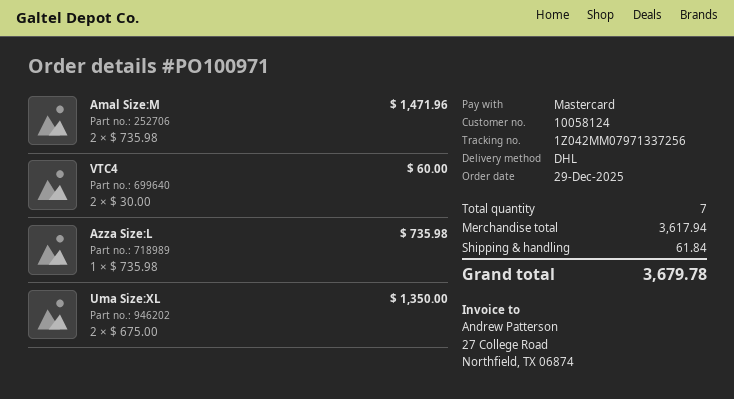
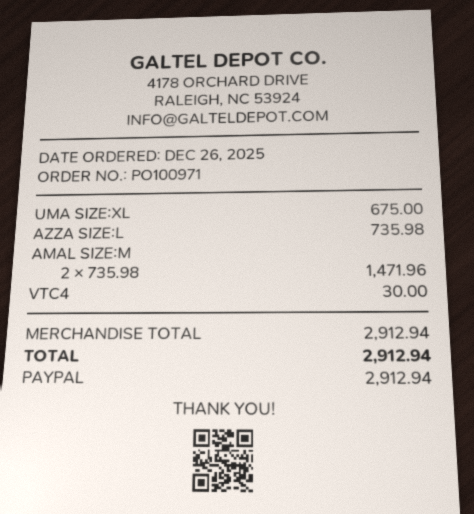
order date: 2025-12-29 -> 2025-12-26
payment method: Mastercard -> PayPal
VTC4: 2 x 30.00 = 60.00 -> 1 x 30.00 = 30.00
Uma Size:XL: 2 x 675.00 = 1350.00 -> 1 x 675.00 = 675.00
subtotal: 3617.94 -> 2912.94
shipping: 61.84 -> none
total: 3679.78 -> 2912.94

